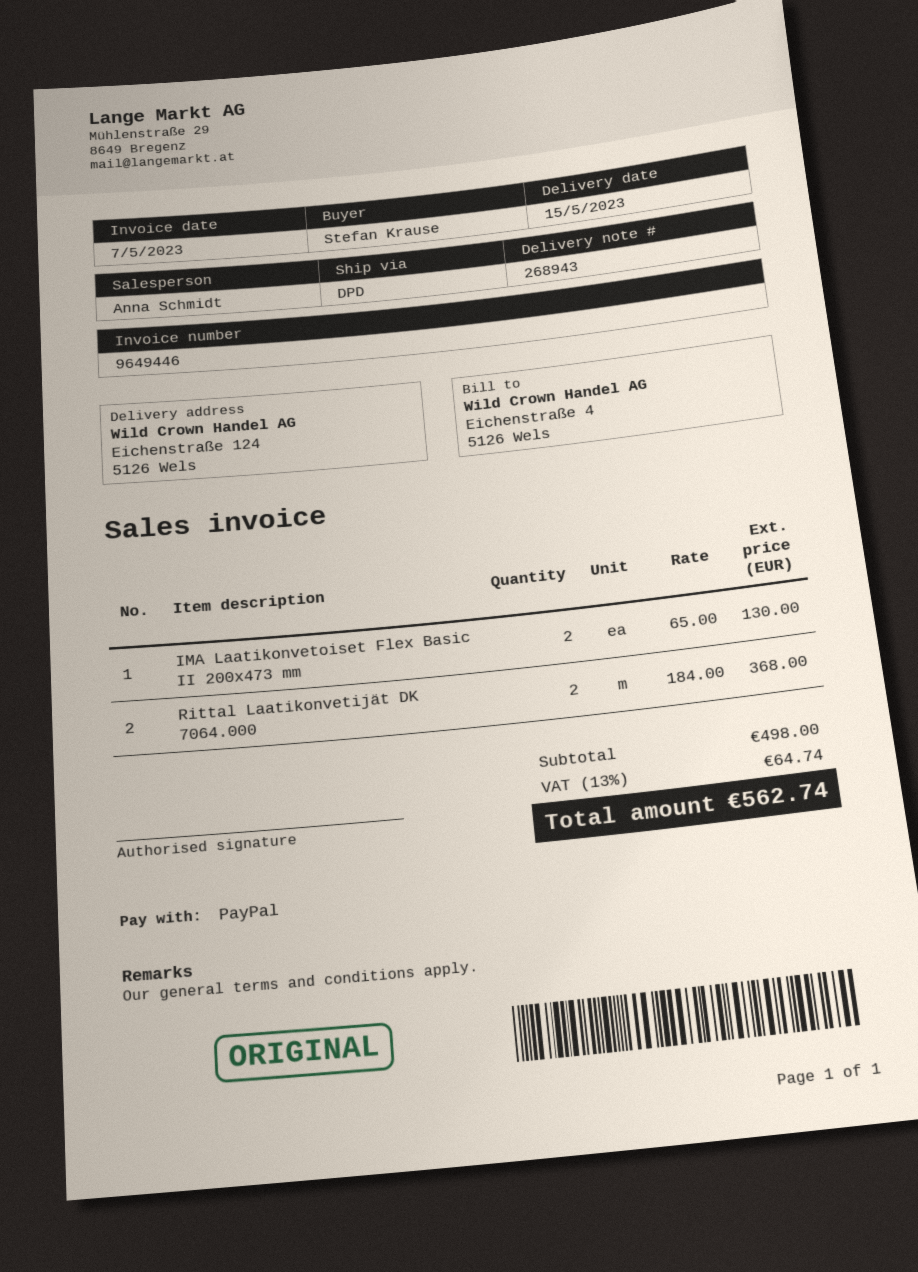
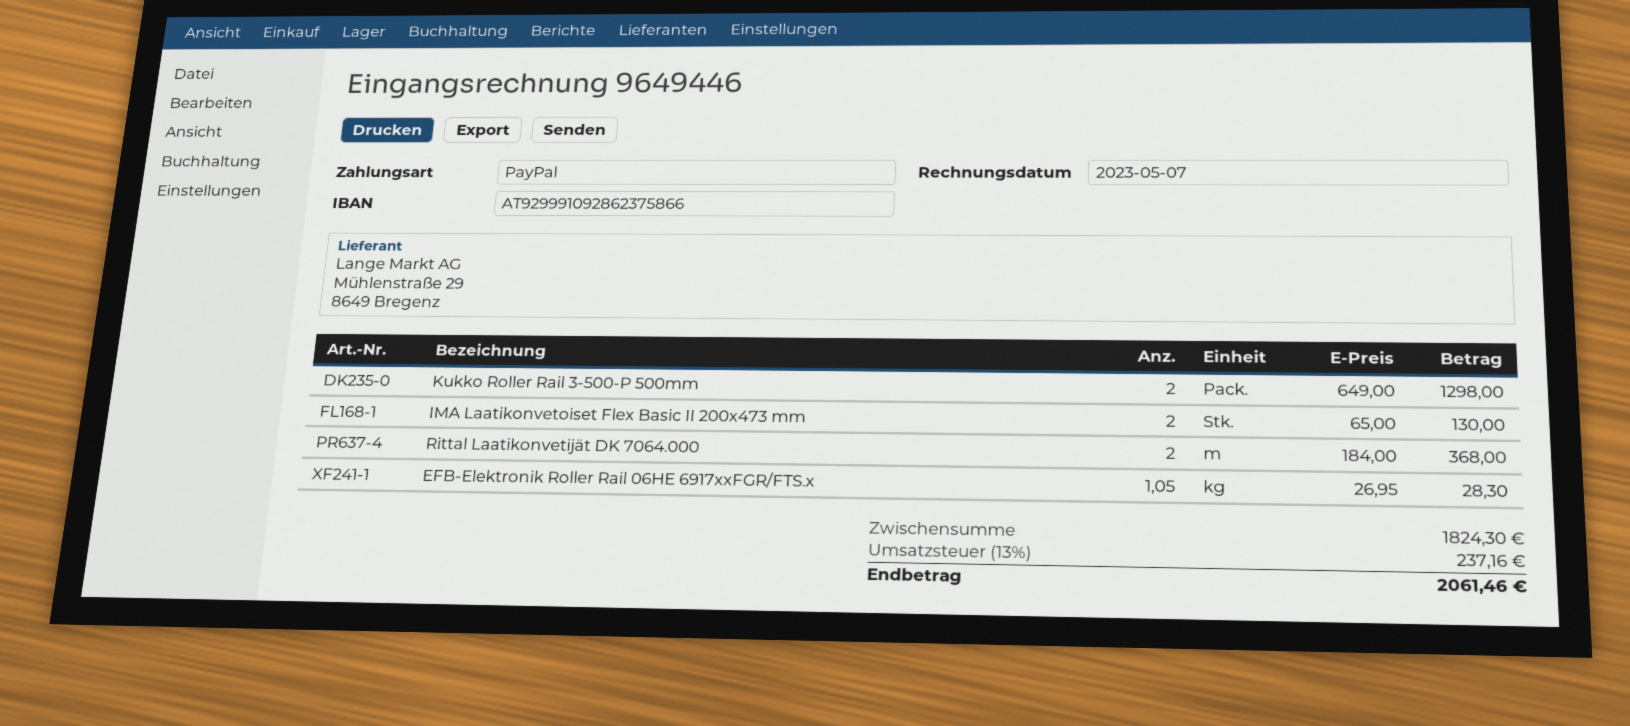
Kukko Roller Rail 3-500-P 500mm: none -> 2 x 649.00 = 1298.00
EFB-Elektronik Roller Rail 06HE 6917xxFGR/FTS.x: none -> 1.05 x 26.95 = 28.30
subtotal: 498.00 -> 1824.30
tax: 13% = 64.74 -> 13% = 237.16
total: 562.74 -> 2061.46

